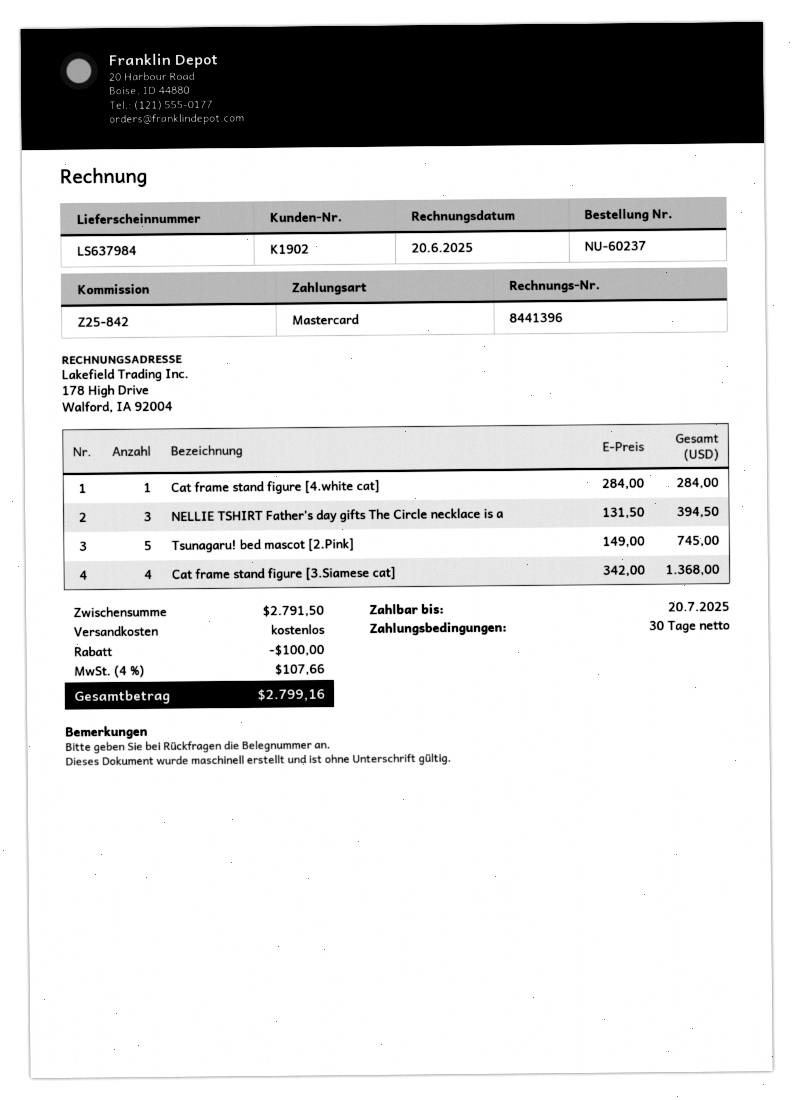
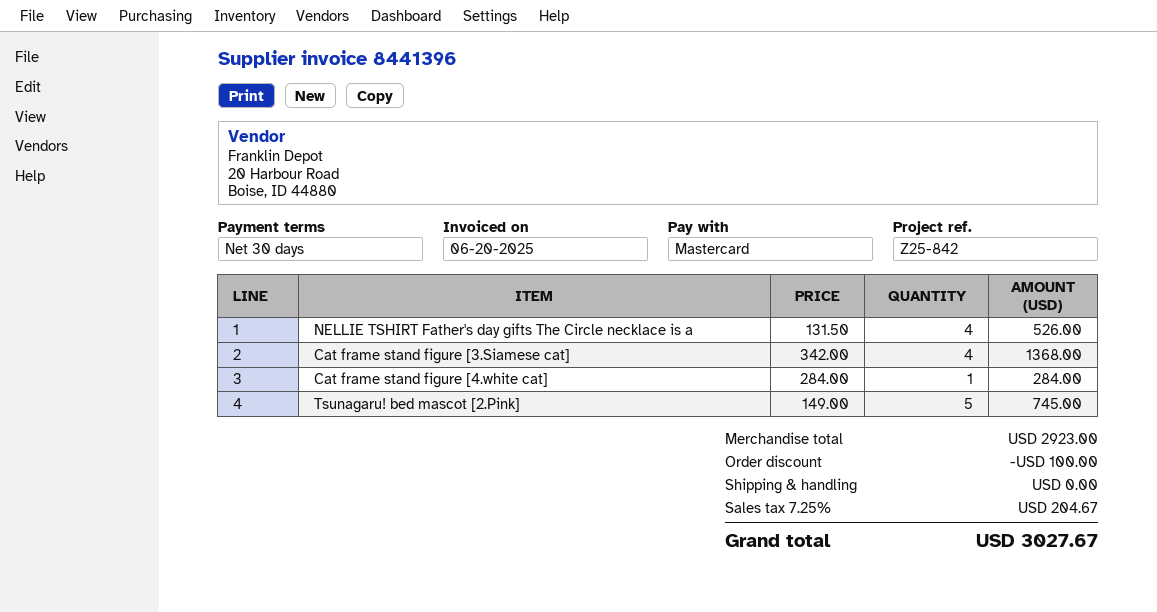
NELLIE TSHIRT Father's day gifts The Circle necklace is a: 3 x 131.50 = 394.50 -> 4 x 131.50 = 526.00
subtotal: 2791.50 -> 2923.00
tax: 4% = 107.66 -> 7.25% = 204.67
total: 2799.16 -> 3027.67

